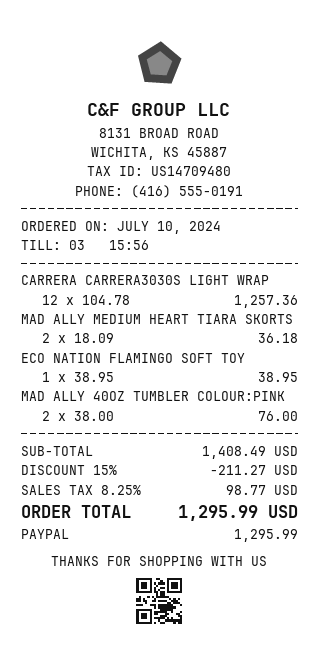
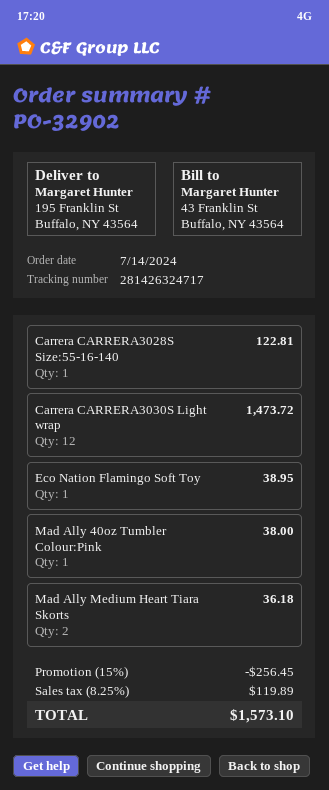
order date: 2024-07-10 -> 2024-07-14
CARRERA CARRERA3030S LIGHT WRAP: 12 for 1257.36 -> 12 for 1473.72
MAD ALLY 40OZ TUMBLER COLOUR:PINK: 2 for 76.00 -> 1 for 38.00
Carrera CARRERA3028S Size:55-16-140: none -> 1 for 122.81
discount: 15% = 211.27 -> 15% = 256.45
tax: 8.25% = 98.77 -> 8.25% = 119.89
total: 1295.99 -> 1573.10

